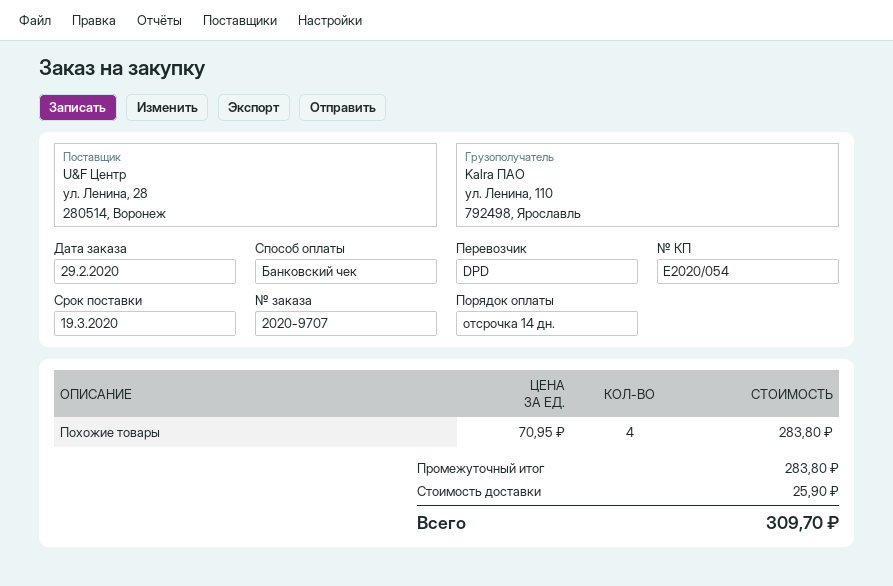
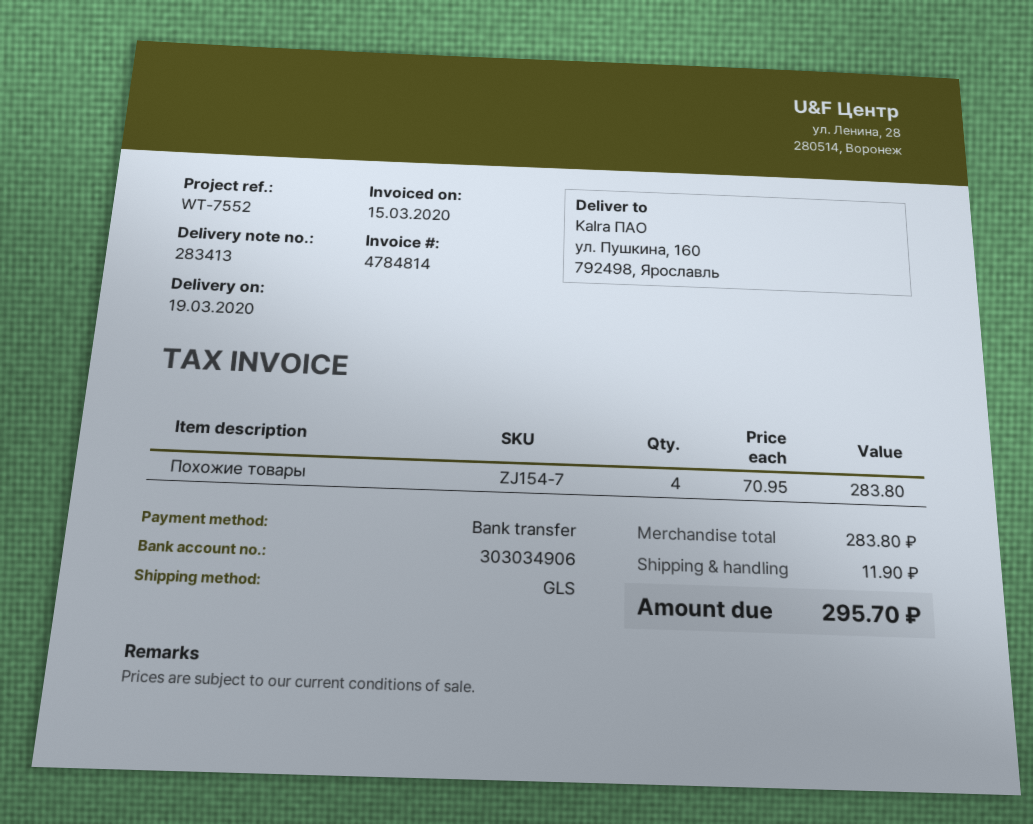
payment method: cheque -> bank transfer
shipping method: DPD -> GLS
ship to: ул. Ленина, 110, 792498, Ярославль -> ул. Пушкина, 160, 792498, Ярославль
shipping: 25.90 -> 11.90
total: 309.70 -> 295.70

